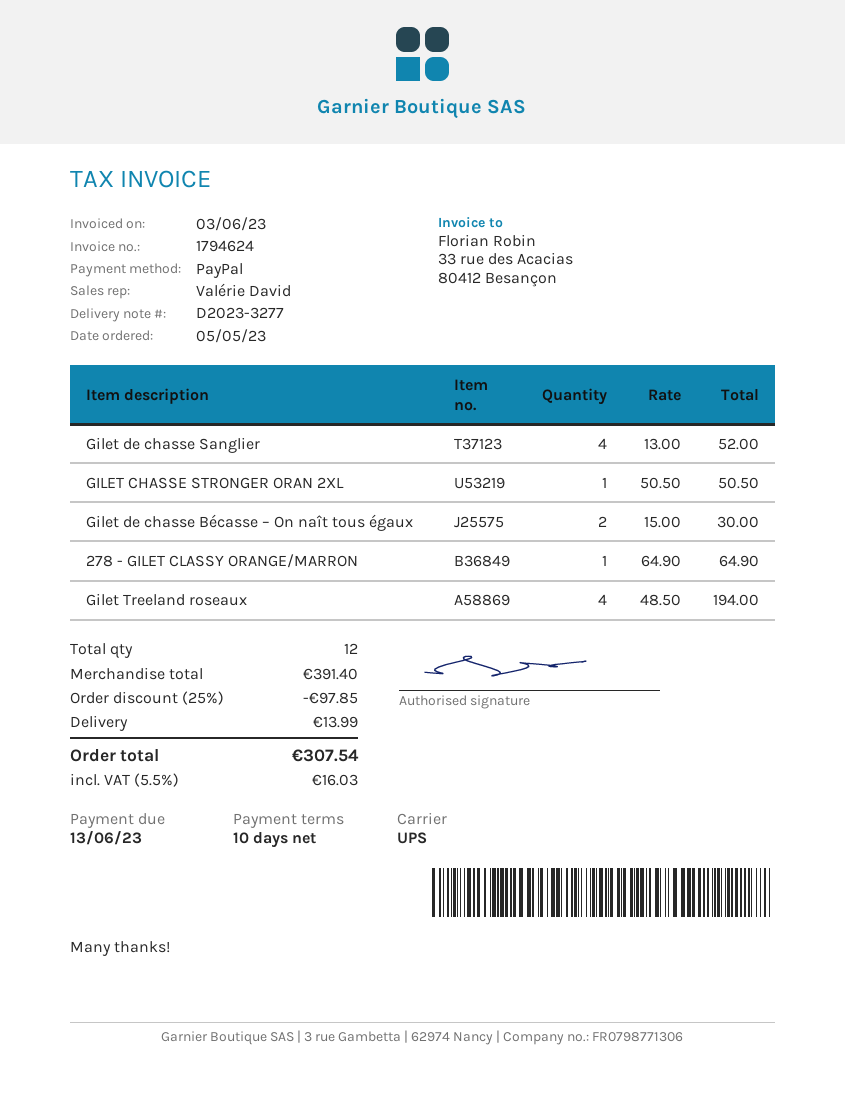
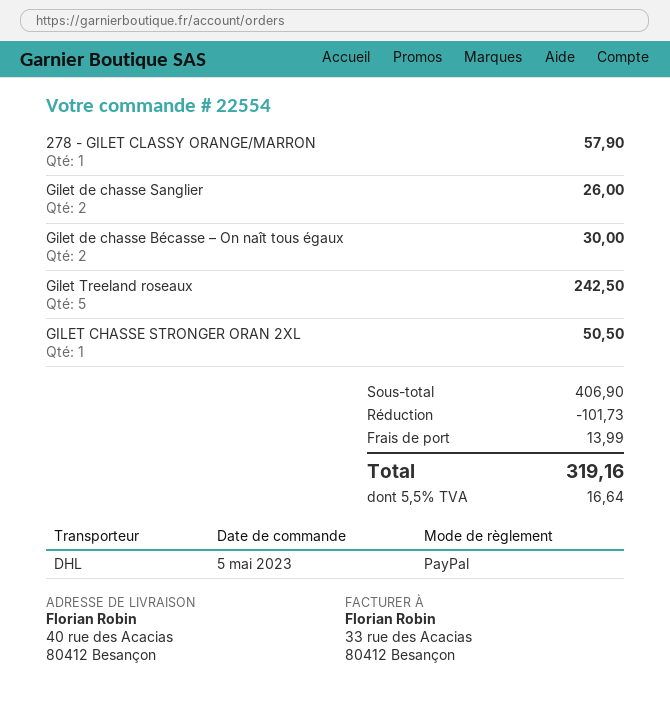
shipping method: UPS -> DHL
Gilet de chasse Sanglier: 4 for 52.00 -> 2 for 26.00
278 - GILET CLASSY ORANGE/MARRON: 1 for 64.90 -> 1 for 57.90
Gilet Treeland roseaux: 4 for 194.00 -> 5 for 242.50
subtotal: 391.40 -> 406.90
discount: 97.85 -> 101.73
tax: 5.5% = 16.03 -> 5.5% = 16.64
total: 307.54 -> 319.16

